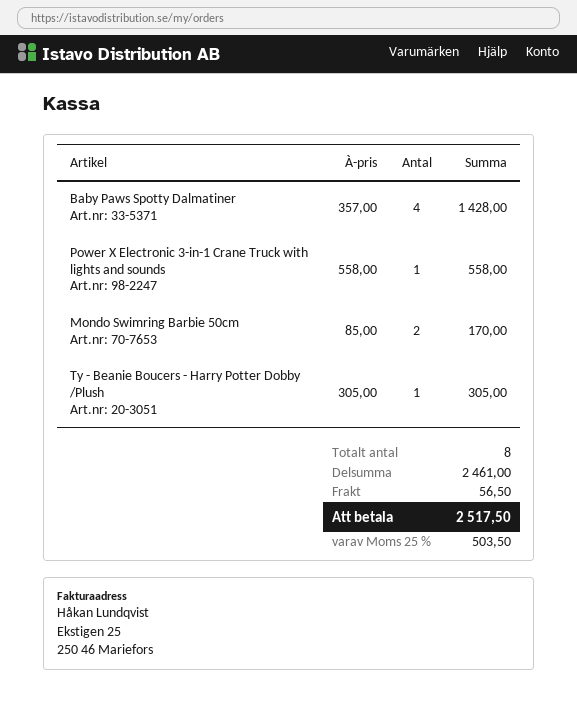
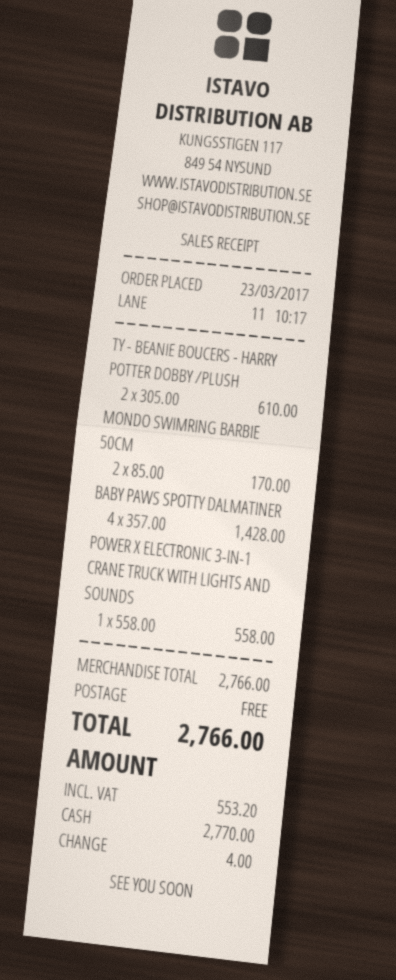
Ty - Beanie Boucers - Harry Potter Dobby /Plush: 1 x 305.00 = 305.00 -> 2 x 305.00 = 610.00
subtotal: 2461.00 -> 2766.00
shipping: 56.50 -> 0.00
tax: 503.50 -> 553.20
total: 2517.50 -> 2766.00

